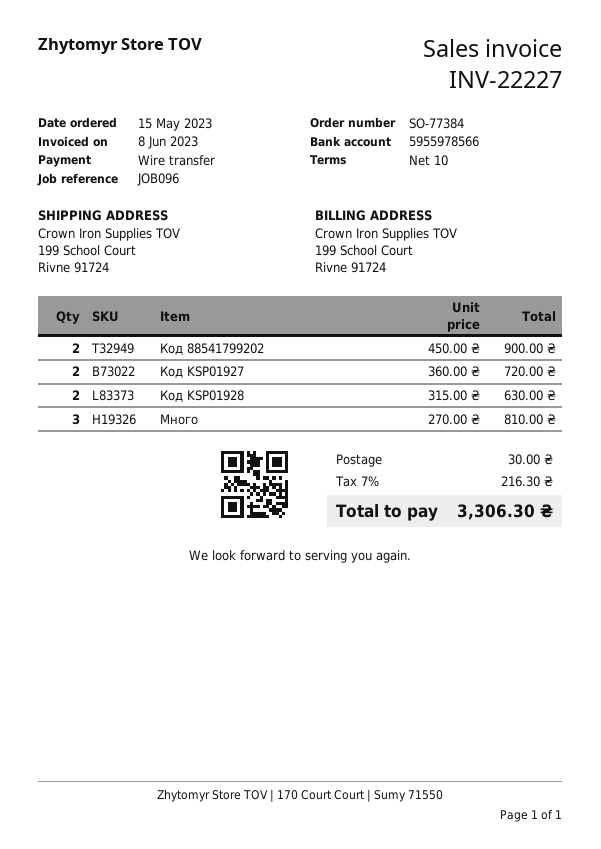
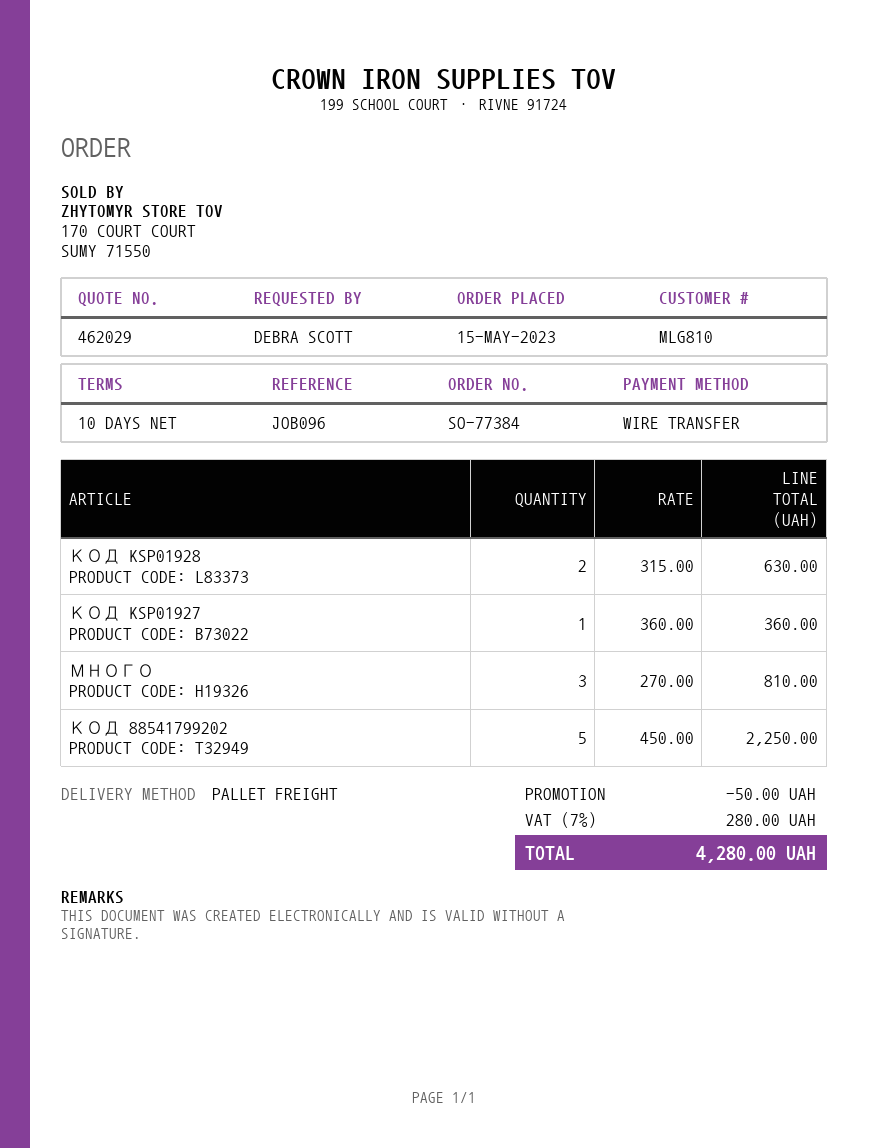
Код 88541799202: 2 x 450.00 = 900.00 -> 5 x 450.00 = 2250.00
Код KSP01927: 2 x 360.00 = 720.00 -> 1 x 360.00 = 360.00
discount: none -> 50.00
shipping: 30.00 -> none
tax: 7% = 216.30 -> 7% = 280.00
total: 3306.30 -> 4280.00

